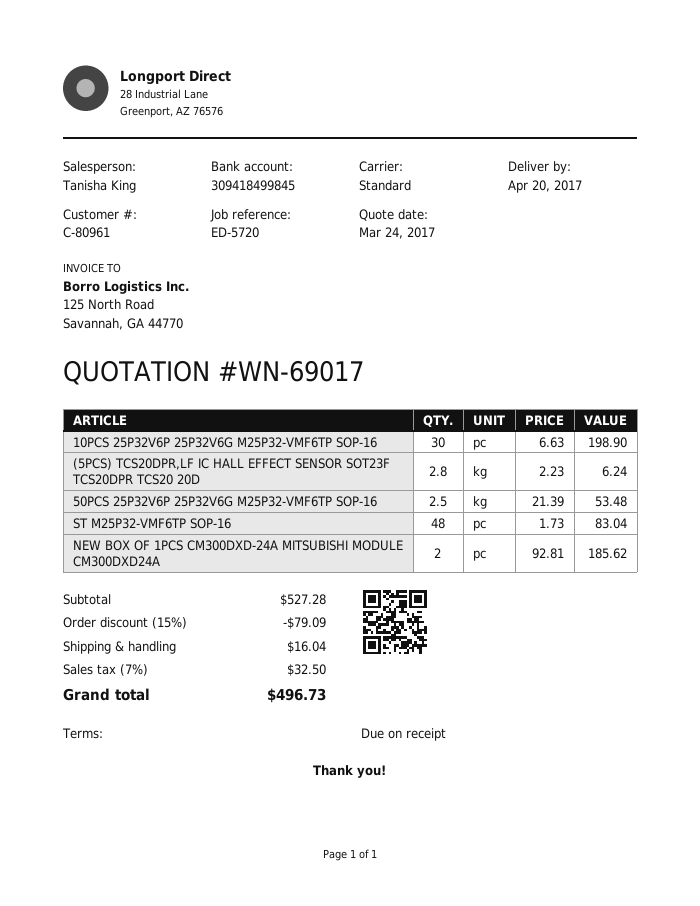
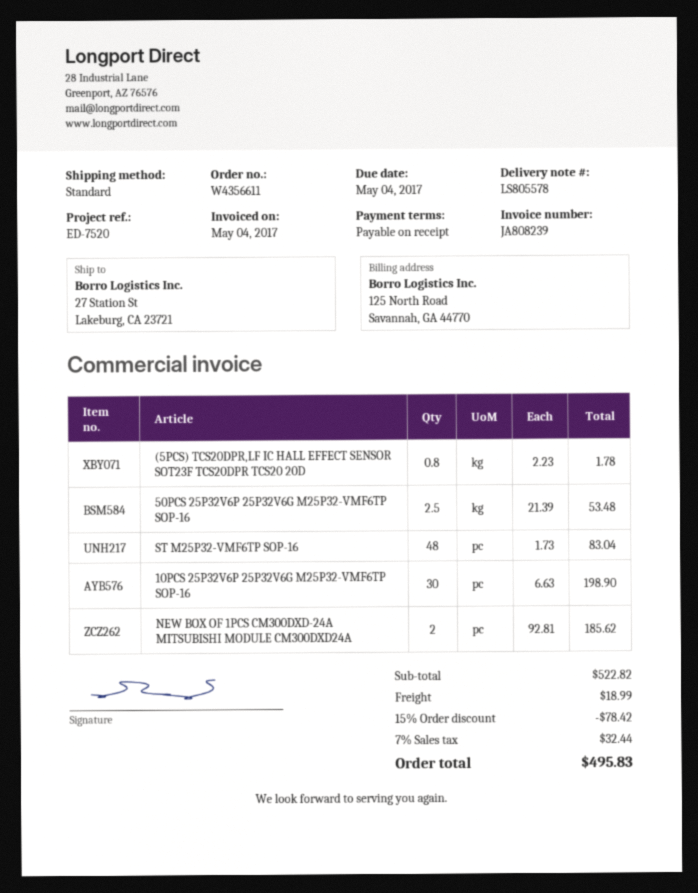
reference: ED-5720 -> ED-7520
(5PCS) TCS20DPR,LF IC HALL EFFECT SENSOR SOT23F TCS20DPR TCS20 20D: 2.8 x 2.23 = 6.24 -> 0.8 x 2.23 = 1.78
subtotal: 527.28 -> 522.82
discount: 15% = 79.09 -> 15% = 78.42
shipping: 16.04 -> 18.99
tax: 7% = 32.50 -> 7% = 32.44
total: 496.73 -> 495.83

